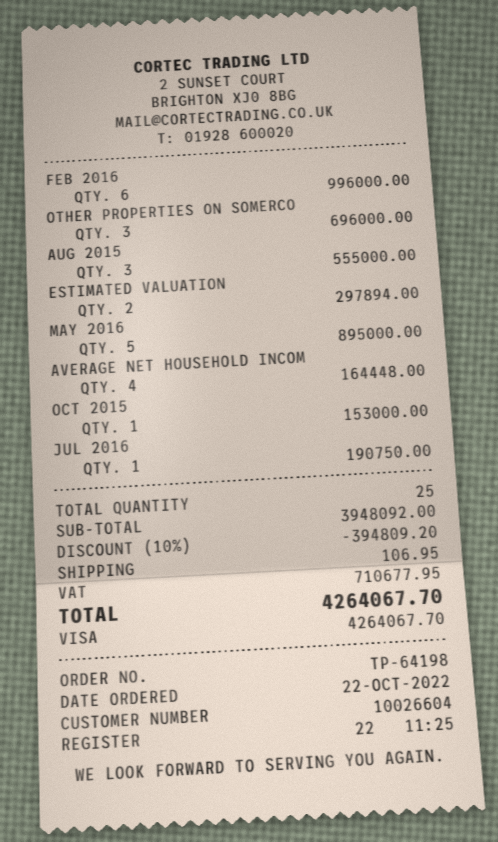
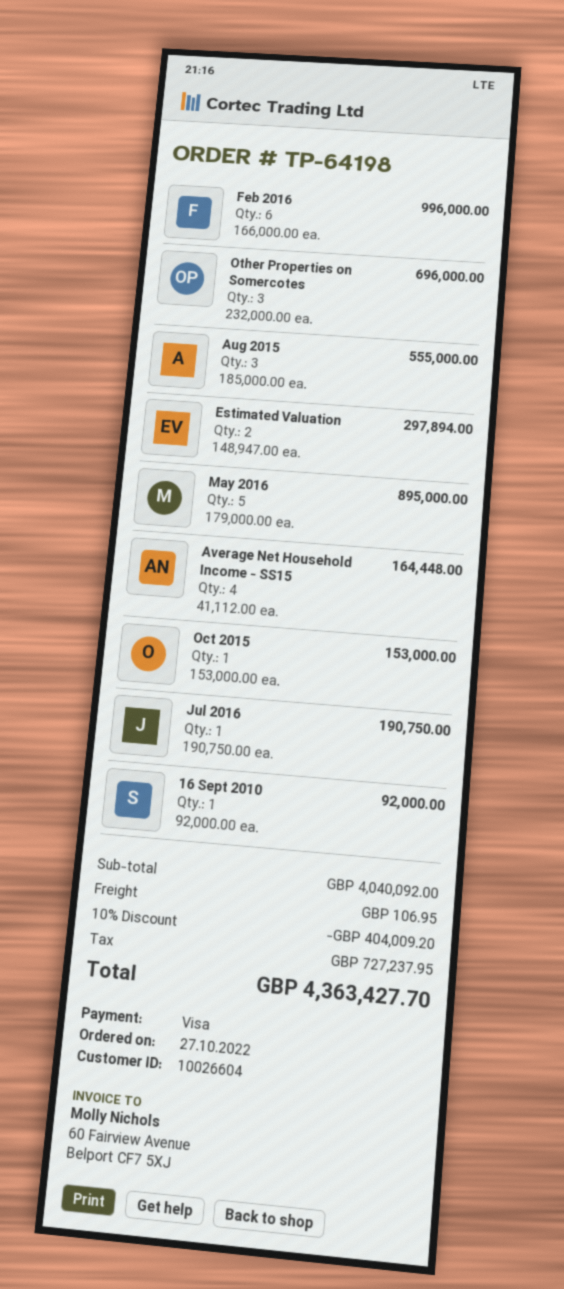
order date: 2022-10-22 -> 2022-10-27
16 Sept 2010: none -> 1 for 92000.00
subtotal: 3948092.00 -> 4040092.00
discount: 10% = 394809.20 -> 10% = 404009.20
tax: 710677.95 -> 727237.95
total: 4264067.70 -> 4363427.70

